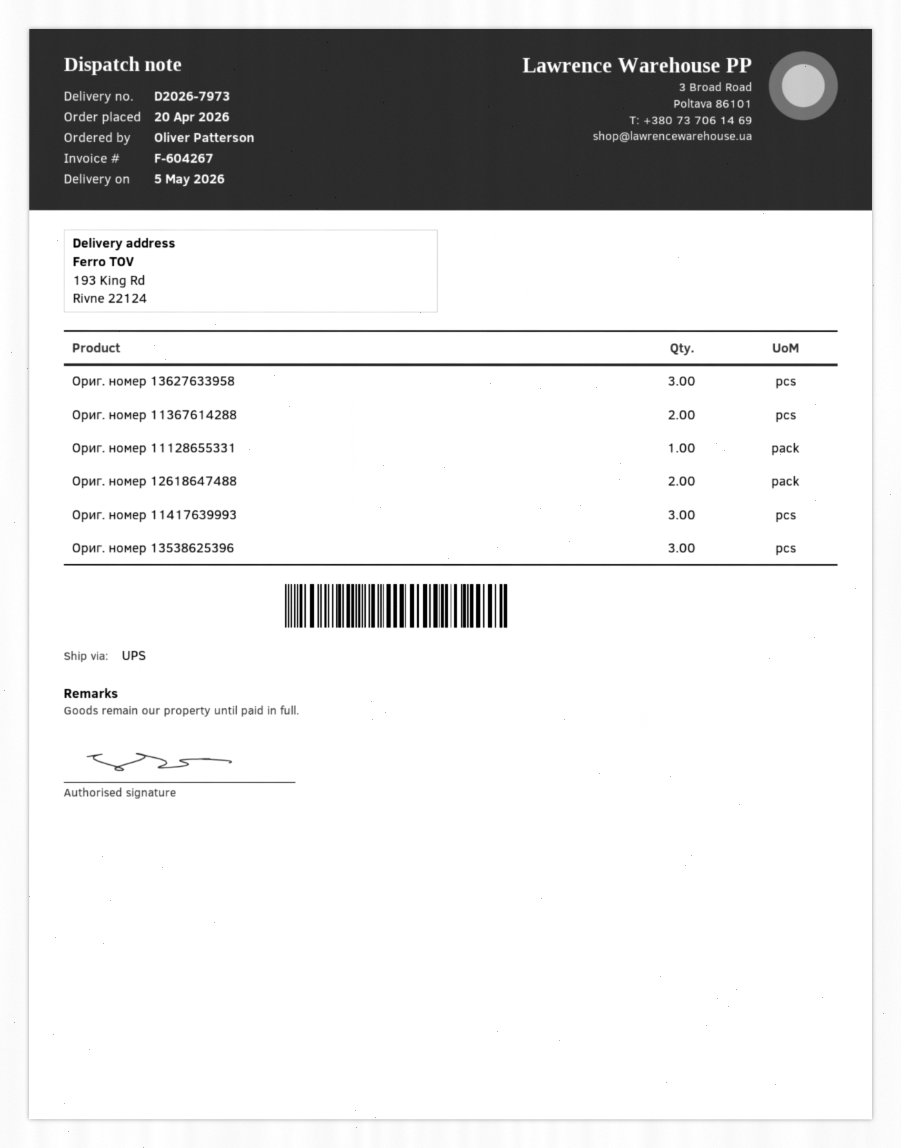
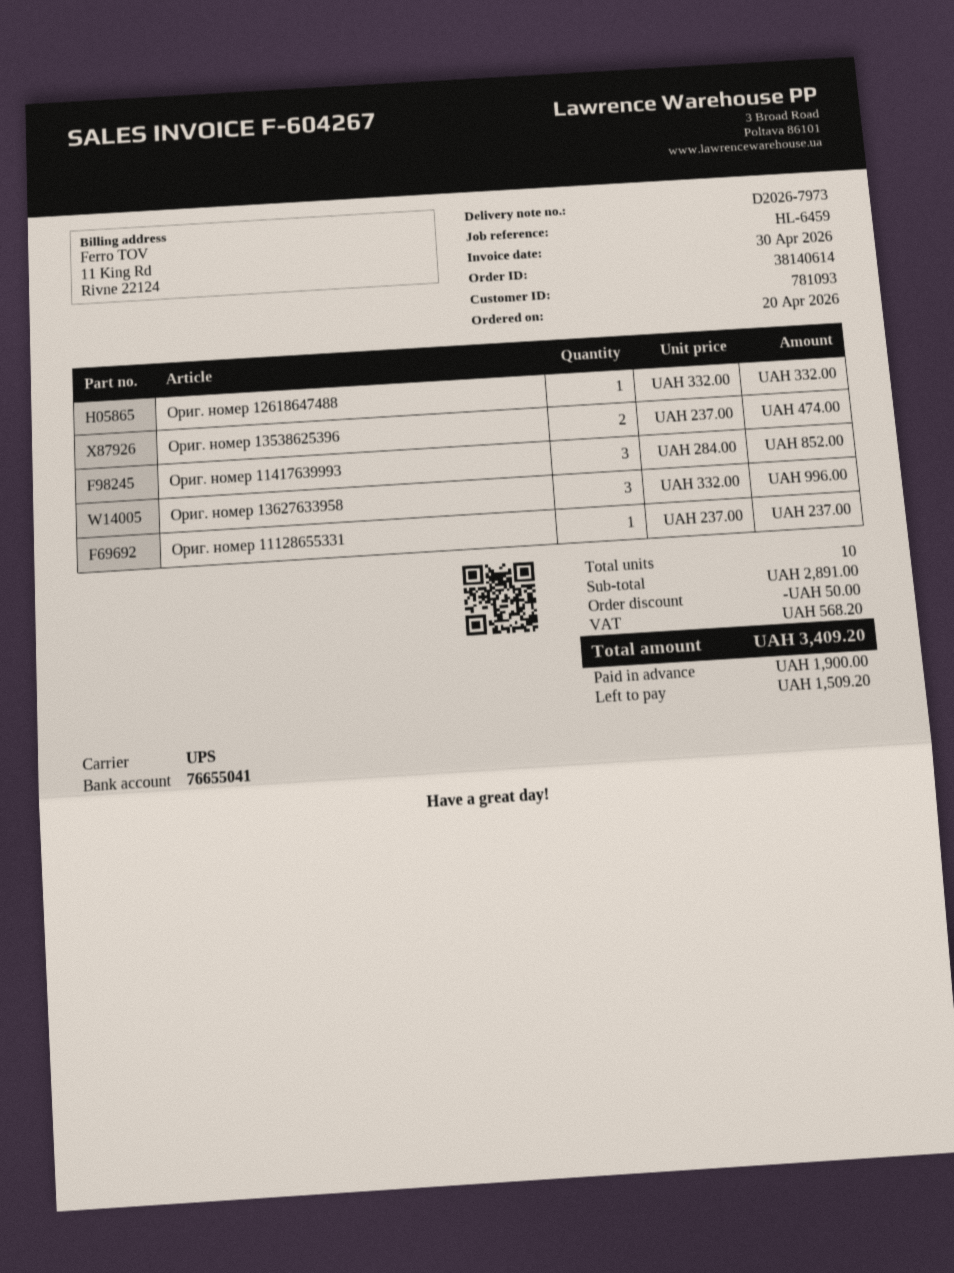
Ориг. номер 11367614288: 2 -> none
Ориг. номер 12618647488: 2 -> 1
Ориг. номер 13538625396: 3 -> 2

